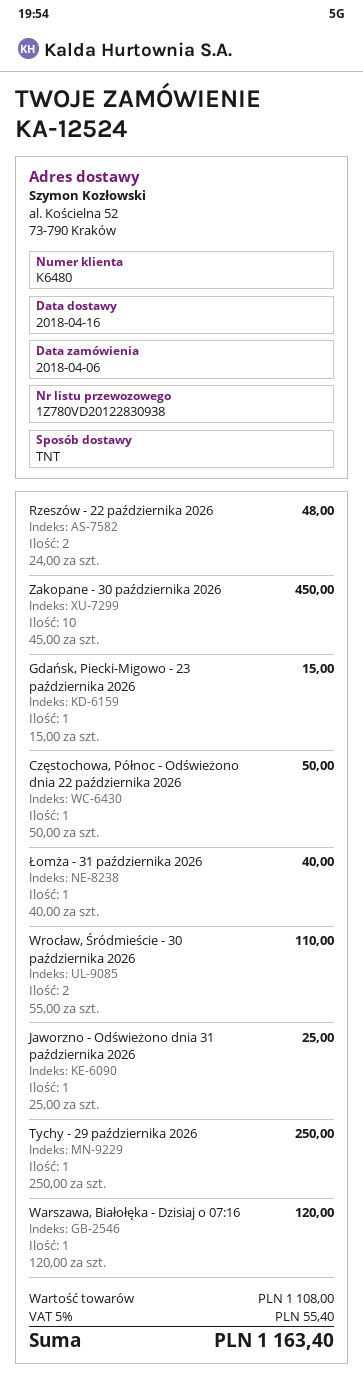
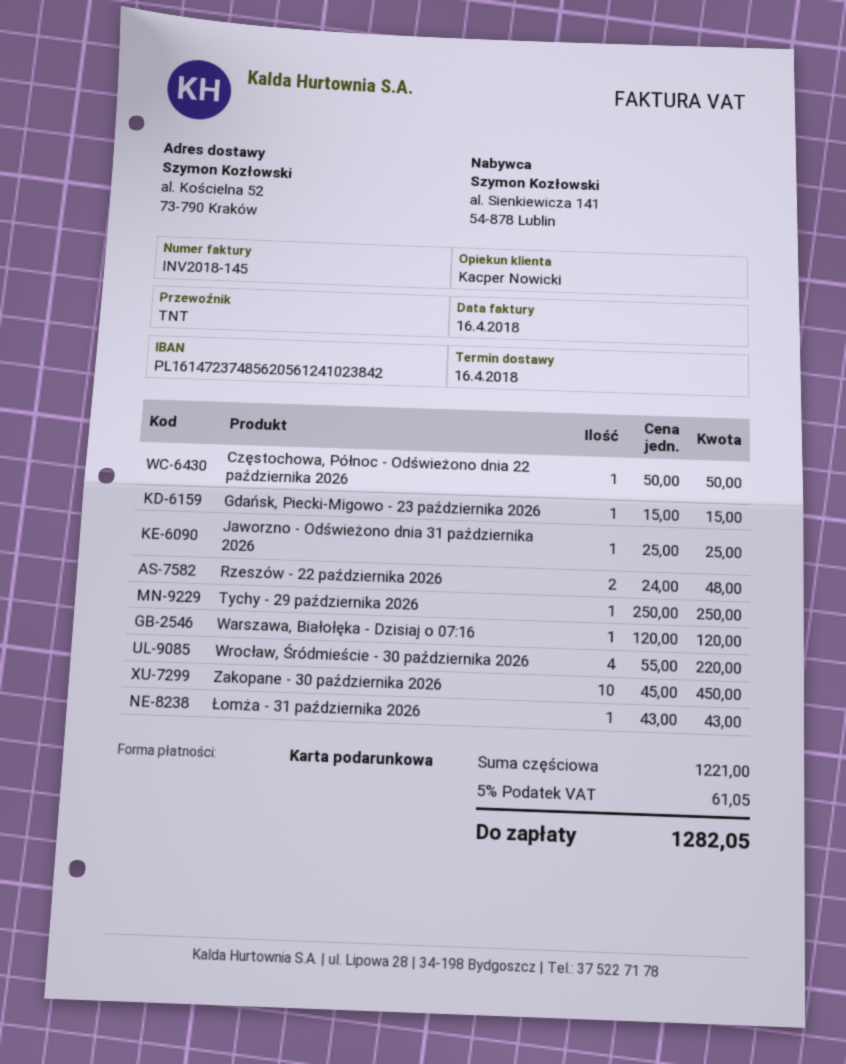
Łomża - 31 października 2026: 1 x 40.00 = 40.00 -> 1 x 43.00 = 43.00
Wrocław, Śródmieście - 30 października 2026: 2 x 55.00 = 110.00 -> 4 x 55.00 = 220.00
subtotal: 1108.00 -> 1221.00
tax: 5% = 55.40 -> 5% = 61.05
total: 1163.40 -> 1282.05

